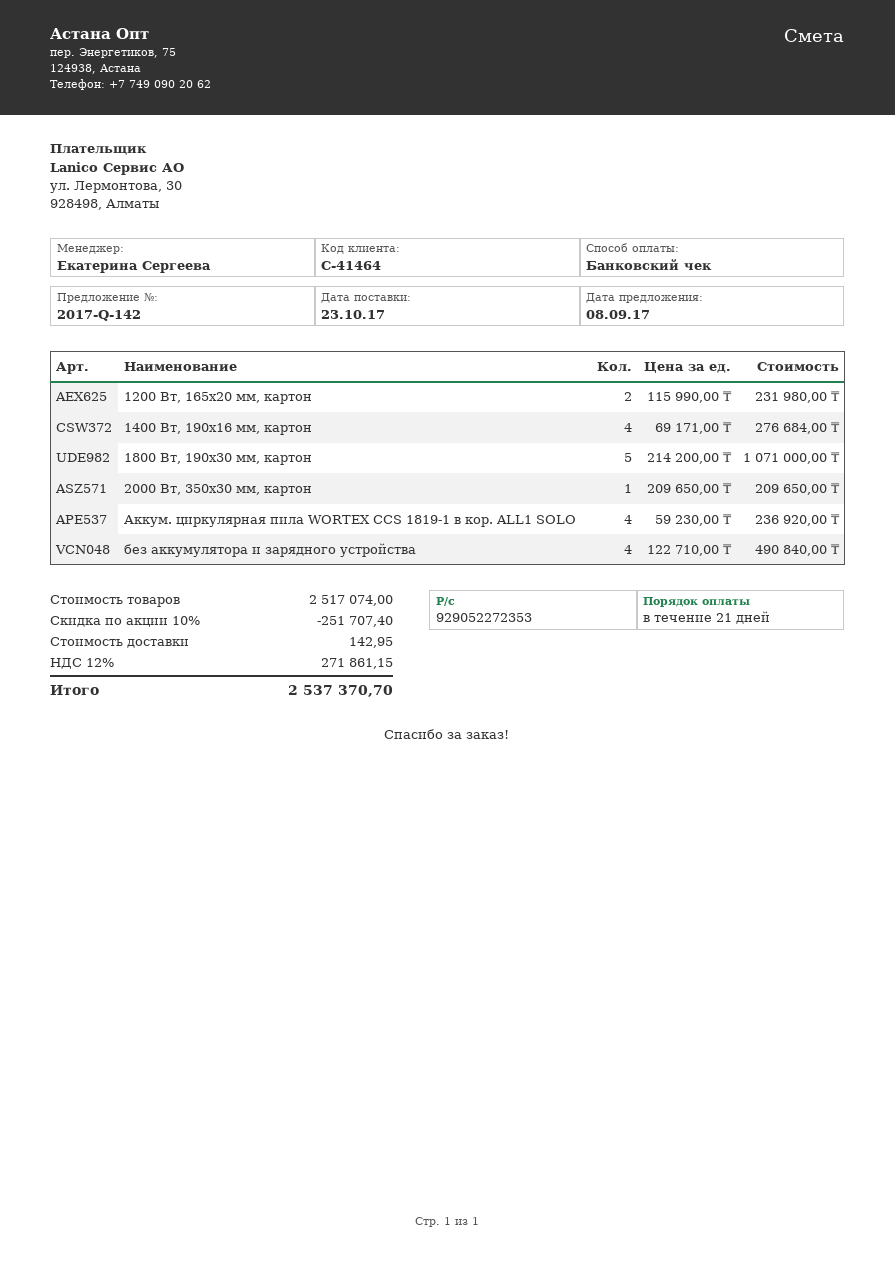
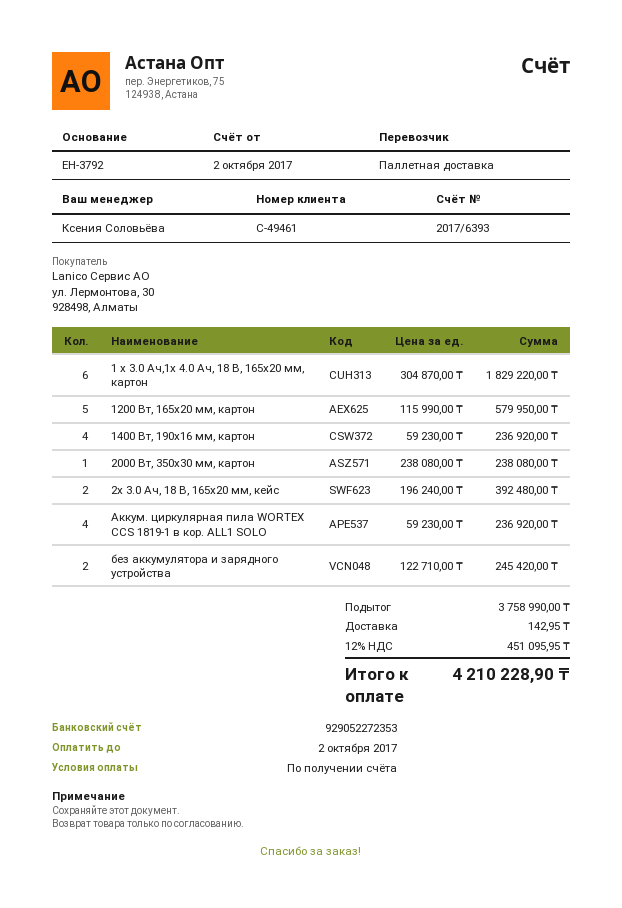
payment terms: 21 days -> on receipt
customer number: C-41464 -> C-49461
sales rep: Екатерина Сергеева -> Ксения Соловьёва
1200 Вт, 165x20 мм, картон: 2 x 115990.00 = 231980.00 -> 5 x 115990.00 = 579950.00
1400 Вт, 190x16 мм, картон: 4 x 69171.00 = 276684.00 -> 4 x 59230.00 = 236920.00
1800 Вт, 190x30 мм, картон: 5 x 214200.00 = 1071000.00 -> none
2000 Вт, 350x30 мм, картон: 1 x 209650.00 = 209650.00 -> 1 x 238080.00 = 238080.00
без аккумулятора и зарядного устройства: 4 x 122710.00 = 490840.00 -> 2 x 122710.00 = 245420.00
1 x 3.0 Ач,1х 4.0 Ач, 18 В, 165x20 мм, картон: none -> 6 x 304870.00 = 1829220.00
2x 3.0 Ач, 18 В, 165x20 мм, кейс: none -> 2 x 196240.00 = 392480.00
subtotal: 2517074.00 -> 3758990.00
discount: 10% = 251707.40 -> none
tax: 12% = 271861.15 -> 12% = 451095.95
total: 2537370.70 -> 4210228.90

